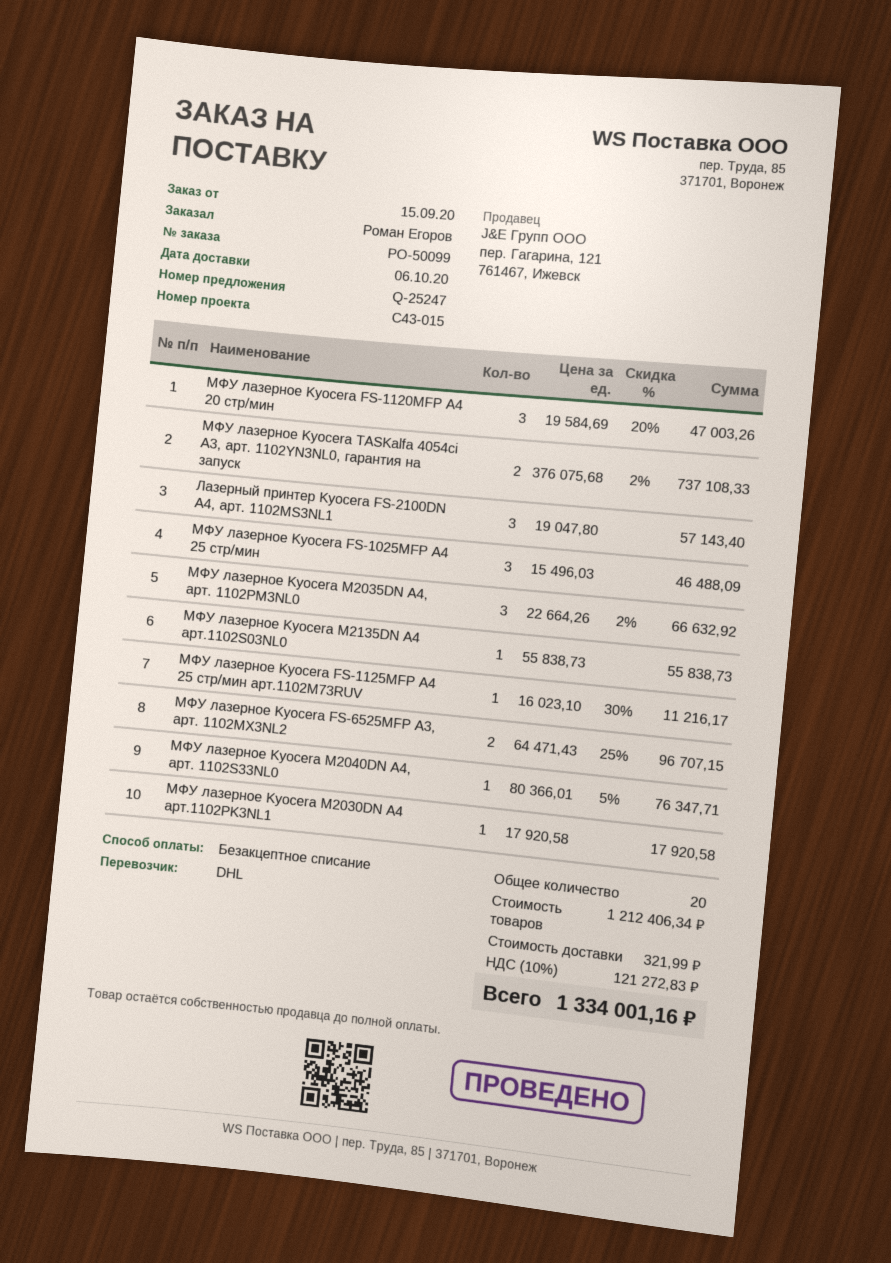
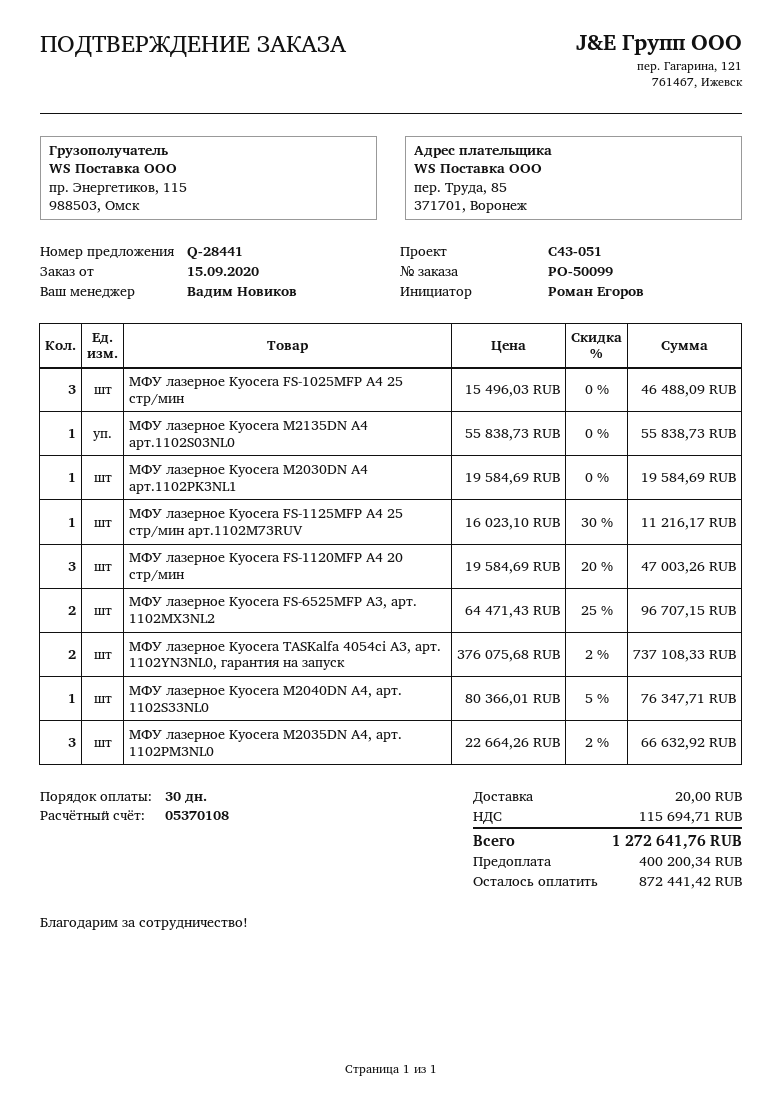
quote number: Q-25247 -> Q-28441
reference: C43-015 -> C43-051
Лазерный принтер Kyocera FS-2100DN A4, арт. 1102MS3NL1: 3 x 19047.80 = 57143.40 -> none
МФУ лазерное Kyocera M2030DN А4 арт.1102PK3NL1: 1 x 17920.58 = 17920.58 -> 1 x 19584.69 = 19584.69
shipping: 321.99 -> 20.00
tax: 121272.83 -> 115694.71
total: 1334001.16 -> 1272641.76

